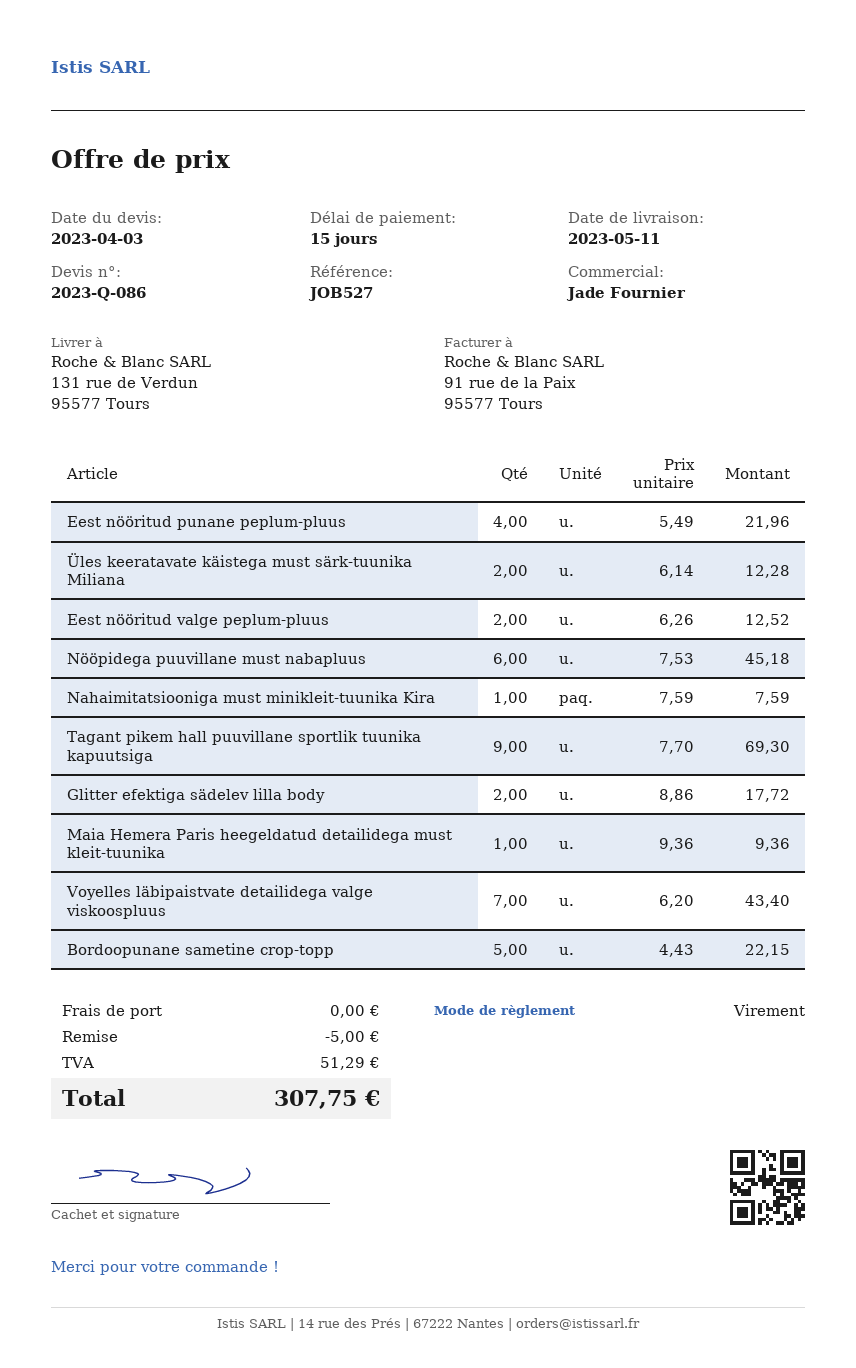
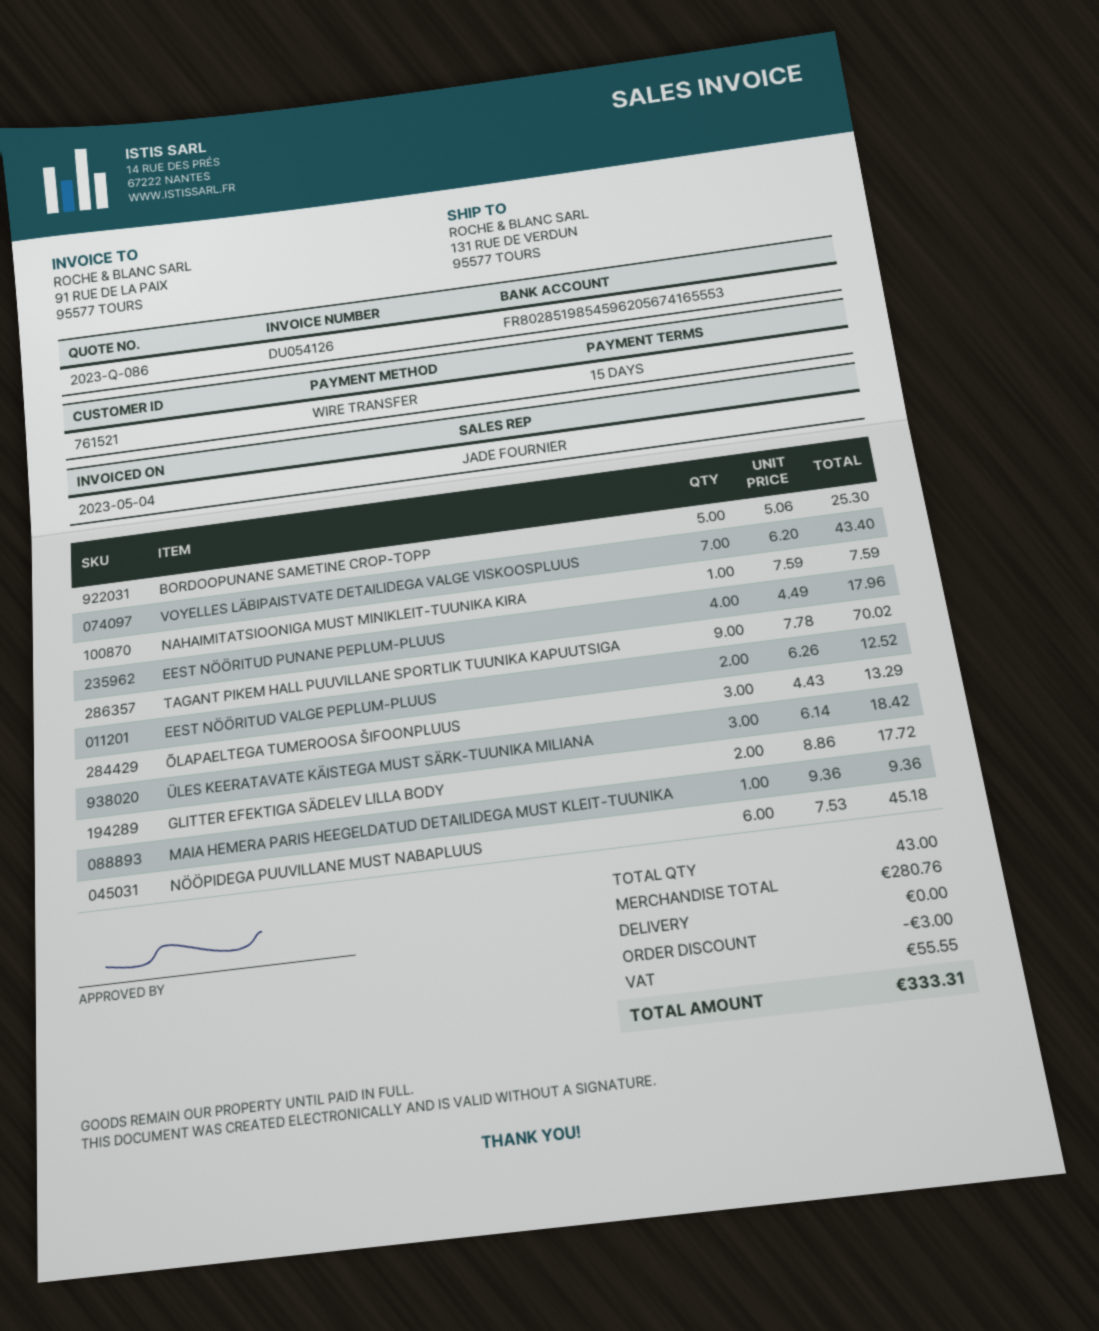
Eest nööritud punane peplum-pluus: 4 x 5.49 = 21.96 -> 4 x 4.49 = 17.96
Üles keeratavate käistega must särk-tuunika Miliana: 2 x 6.14 = 12.28 -> 3 x 6.14 = 18.42
Tagant pikem hall puuvillane sportlik tuunika kapuutsiga: 9 x 7.70 = 69.30 -> 9 x 7.78 = 70.02
Bordoopunane sametine crop-topp: 5 x 4.43 = 22.15 -> 5 x 5.06 = 25.30
ÕLAPAELTEGA TUMEROOSA ŠIFOONPLUUS: none -> 3 x 4.43 = 13.29
discount: 5.00 -> 3.00
tax: 51.29 -> 55.55
total: 307.75 -> 333.31

